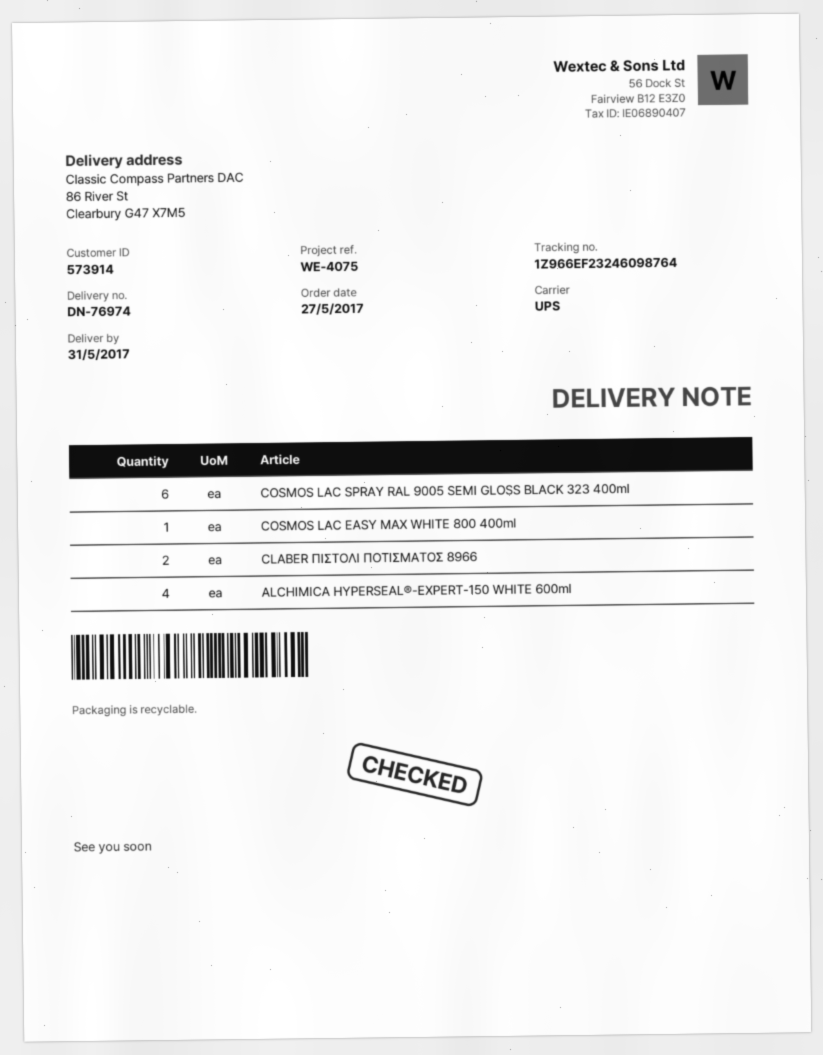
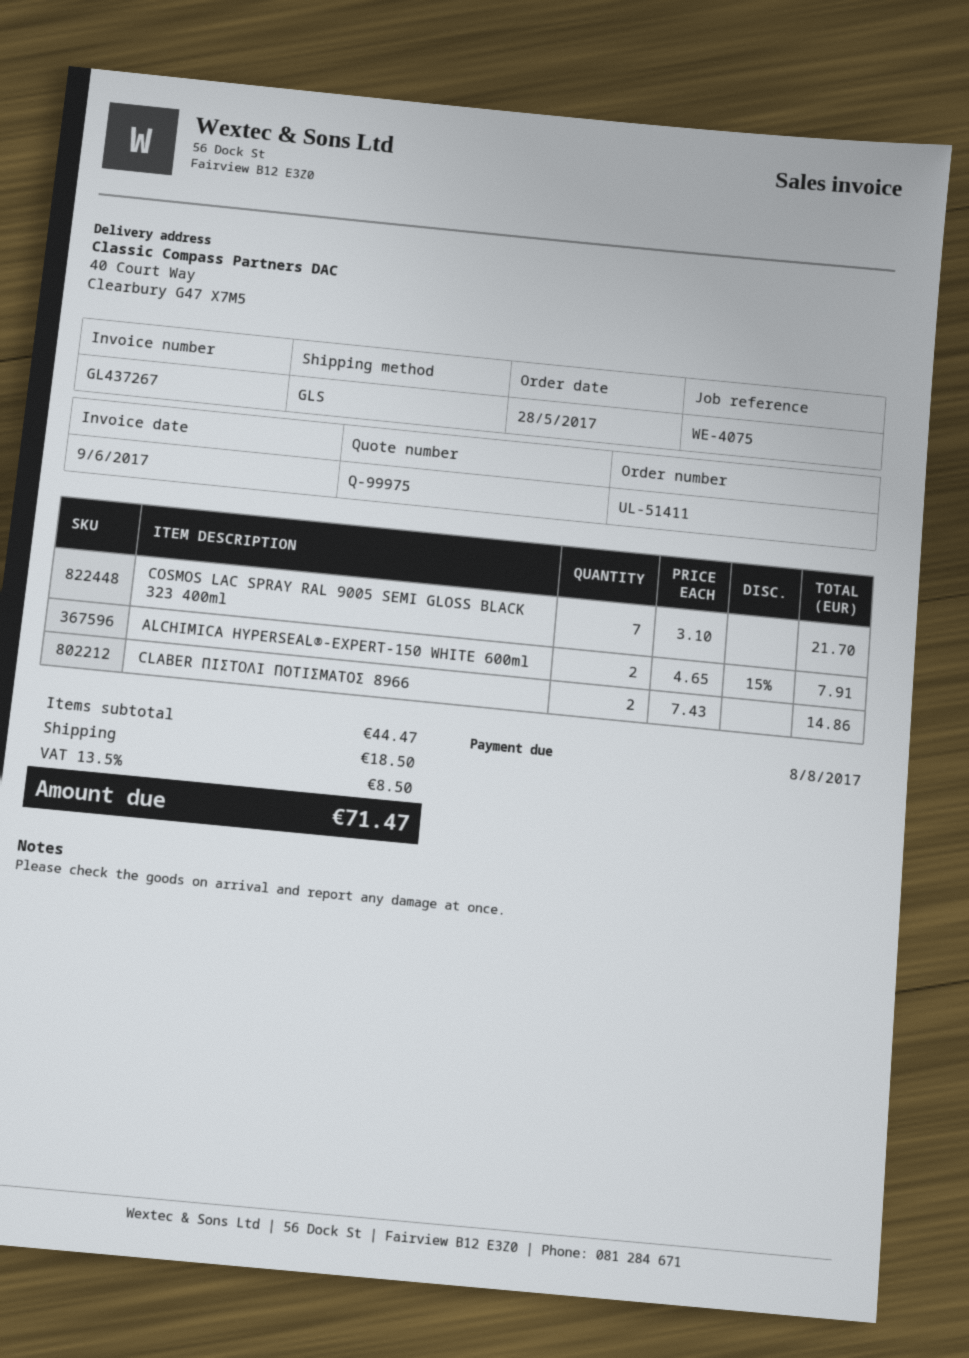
order date: 2017-05-27 -> 2017-05-28
shipping method: UPS -> GLS
ship to: 86 River St, Clearbury G47 X7M5 -> 40 Court Way, Clearbury G47 X7M5
COSMOS LAC SPRAY RAL 9005 SEMI GLOSS BLACK 323 400ml: 6 -> 7
COSMOS LAC EASY MAX WHITE 800 400ml: 1 -> none
ALCHIMICA HYPERSEAL®-EXPERT-150 WHITE 600ml: 4 -> 2

